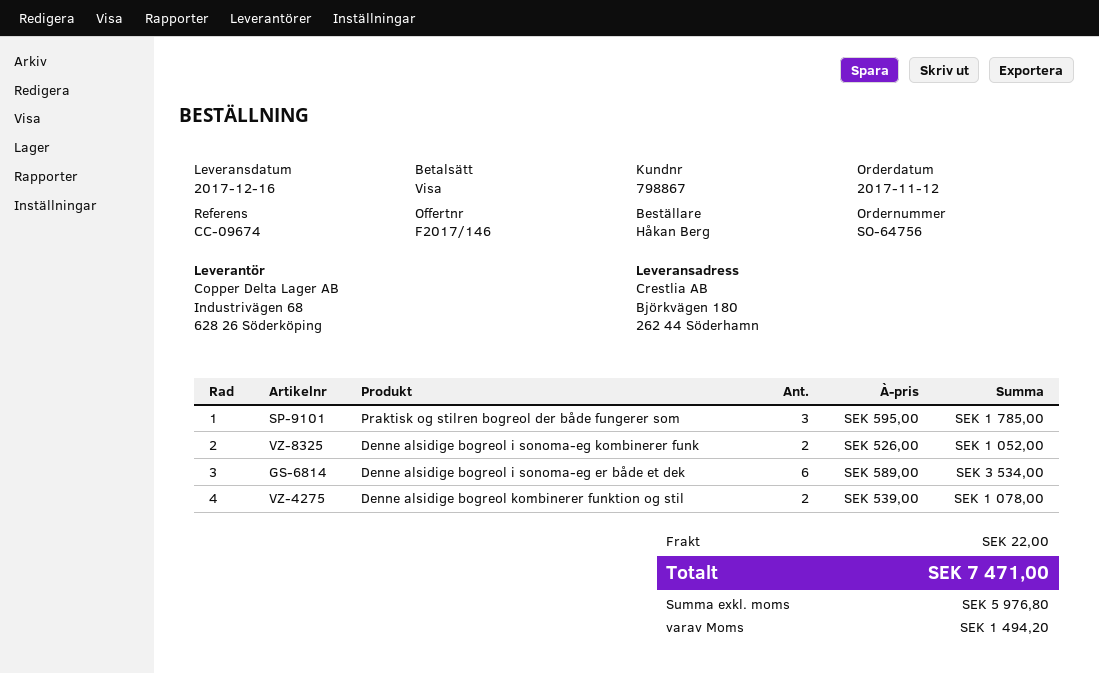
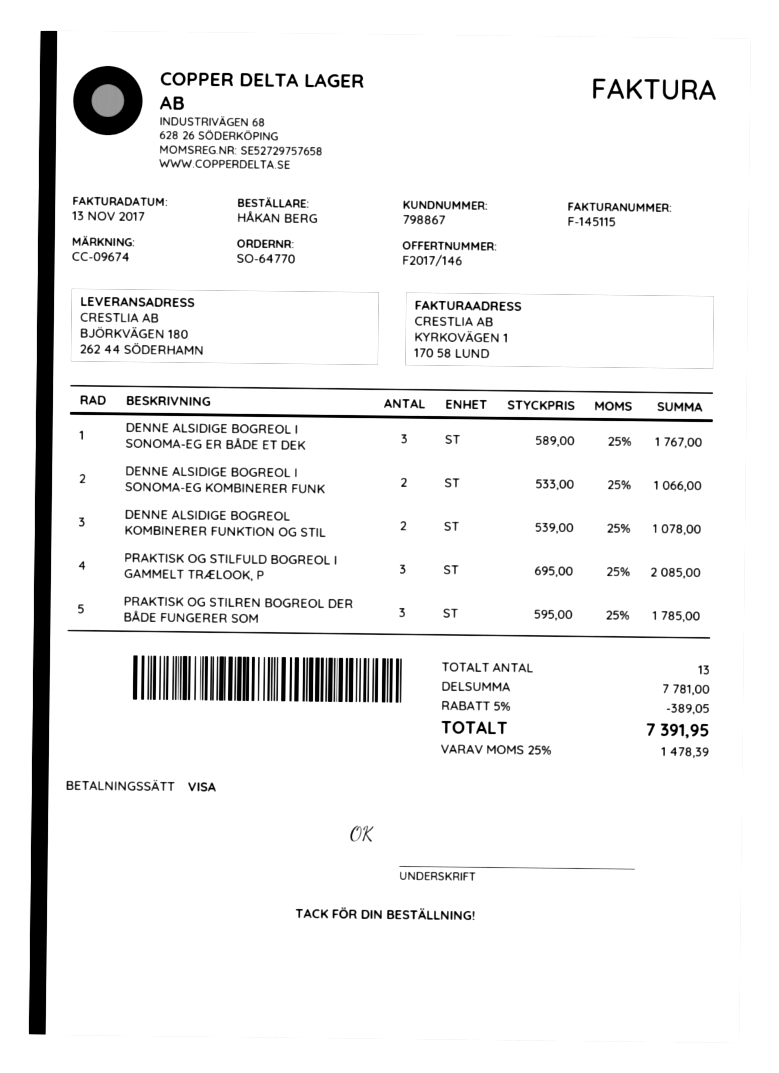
order number: SO-64756 -> SO-64770
Denne alsidige bogreol i sonoma-eg kombinerer funk: 2 x 526.00 = 1052.00 -> 2 x 533.00 = 1066.00
Denne alsidige bogreol i sonoma-eg er både et dek: 6 x 589.00 = 3534.00 -> 3 x 589.00 = 1767.00
PRAKTISK OG STILFULD BOGREOL I GAMMELT TRÆLOOK, P: none -> 3 x 695.00 = 2085.00
discount: none -> 5% = 389.05
shipping: 22.00 -> none
tax: 1494.20 -> 1478.39
total: 7471.00 -> 7391.95

